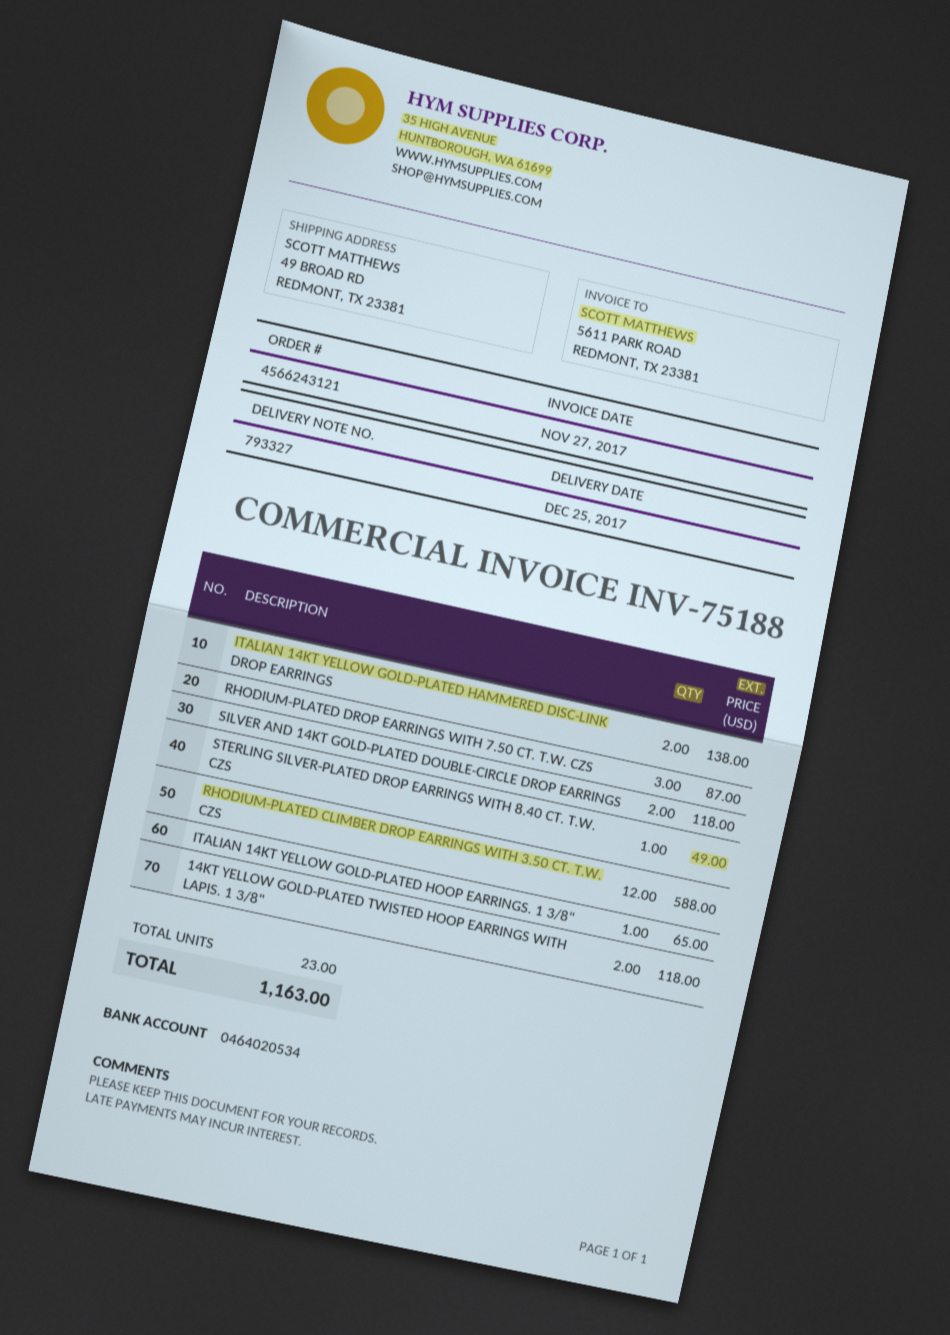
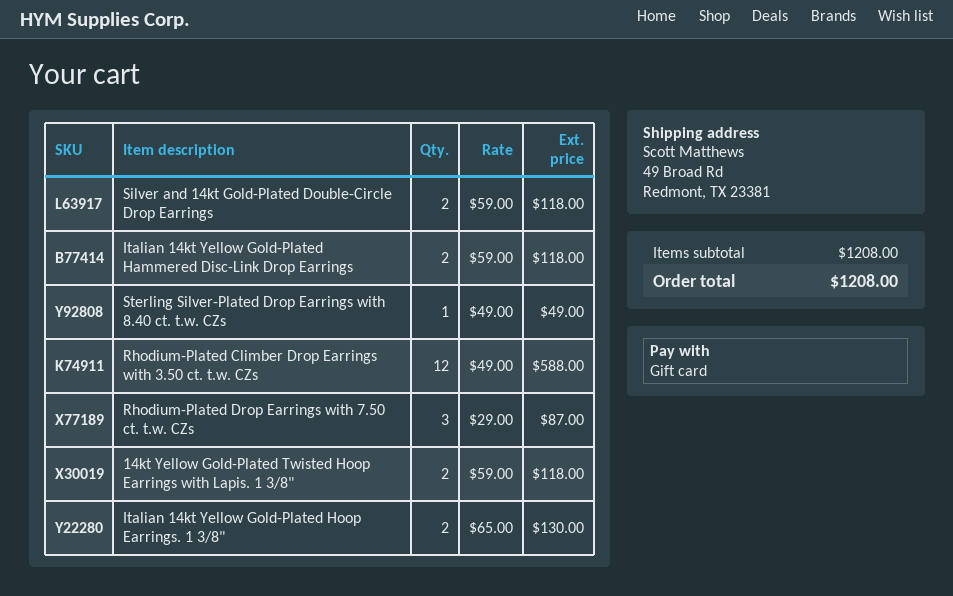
ITALIAN 14KT YELLOW GOLD-PLATED HAMMERED DISC-LINK DROP EARRINGS: 2 for 138.00 -> 2 for 118.00
ITALIAN 14KT YELLOW GOLD-PLATED HOOP EARRINGS. 1 3/8": 1 for 65.00 -> 2 for 130.00
total: 1163.00 -> 1208.00

